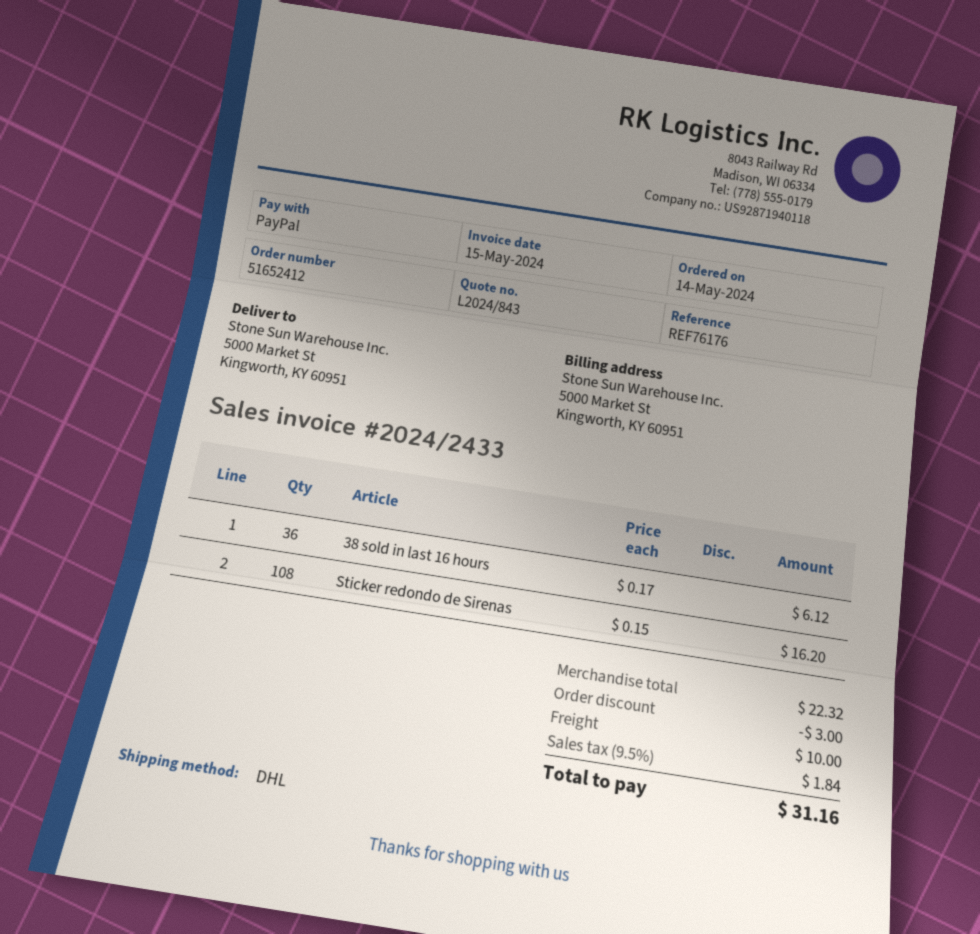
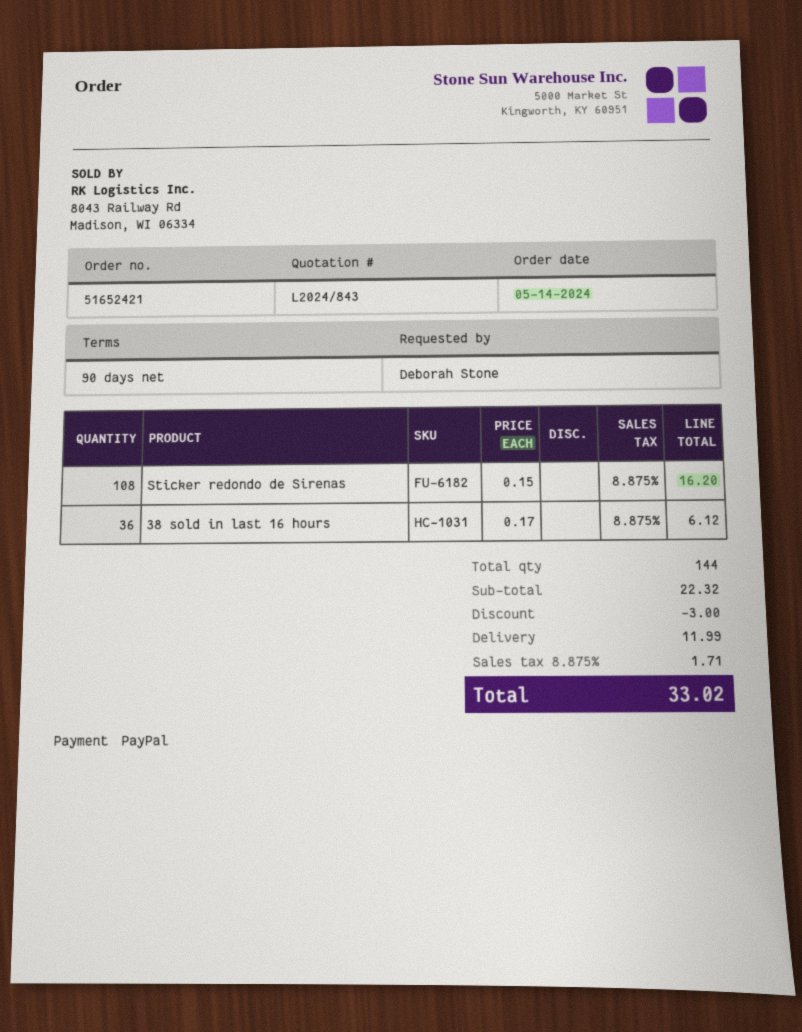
order number: 51652412 -> 51652421
shipping: 10.00 -> 11.99
tax: 9.5% = 1.84 -> 8.875% = 1.71
total: 31.16 -> 33.02

